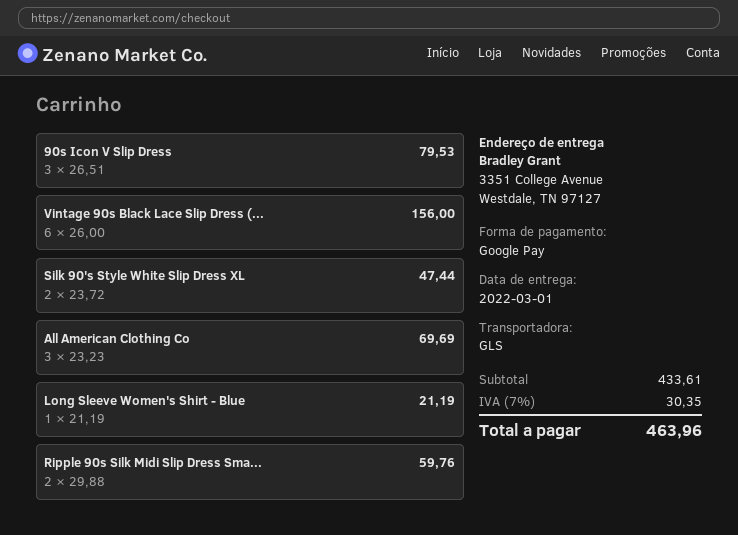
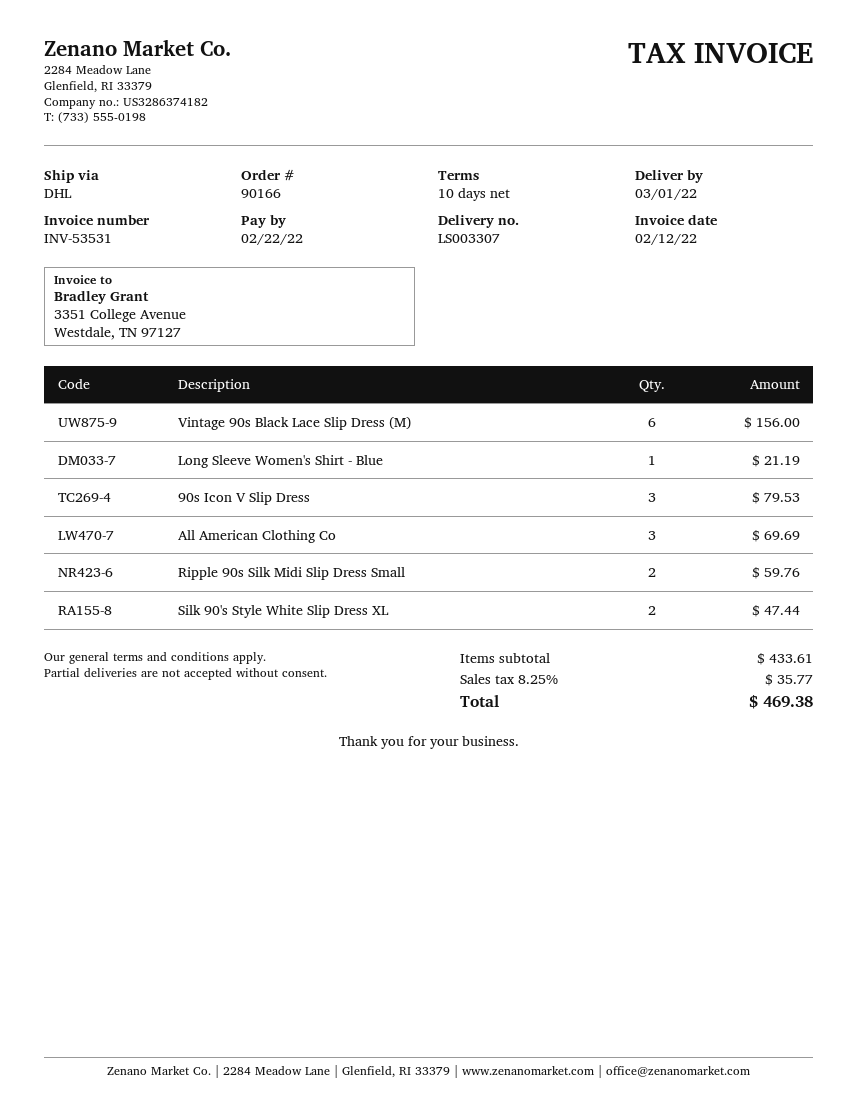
shipping method: GLS -> DHL
tax: 7% = 30.35 -> 8.25% = 35.77
total: 463.96 -> 469.38

